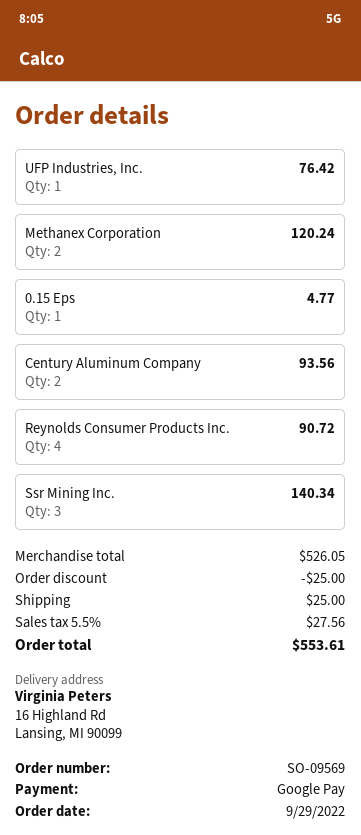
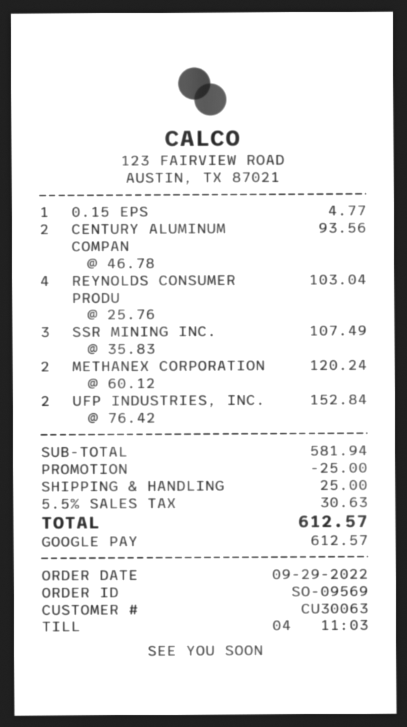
UFP Industries, Inc.: 1 for 76.42 -> 2 for 152.84
Reynolds Consumer Products Inc.: 4 for 90.72 -> 4 for 103.04
Ssr Mining Inc.: 3 for 140.34 -> 3 for 107.49
subtotal: 526.05 -> 581.94
tax: 5.5% = 27.56 -> 5.5% = 30.63
total: 553.61 -> 612.57

